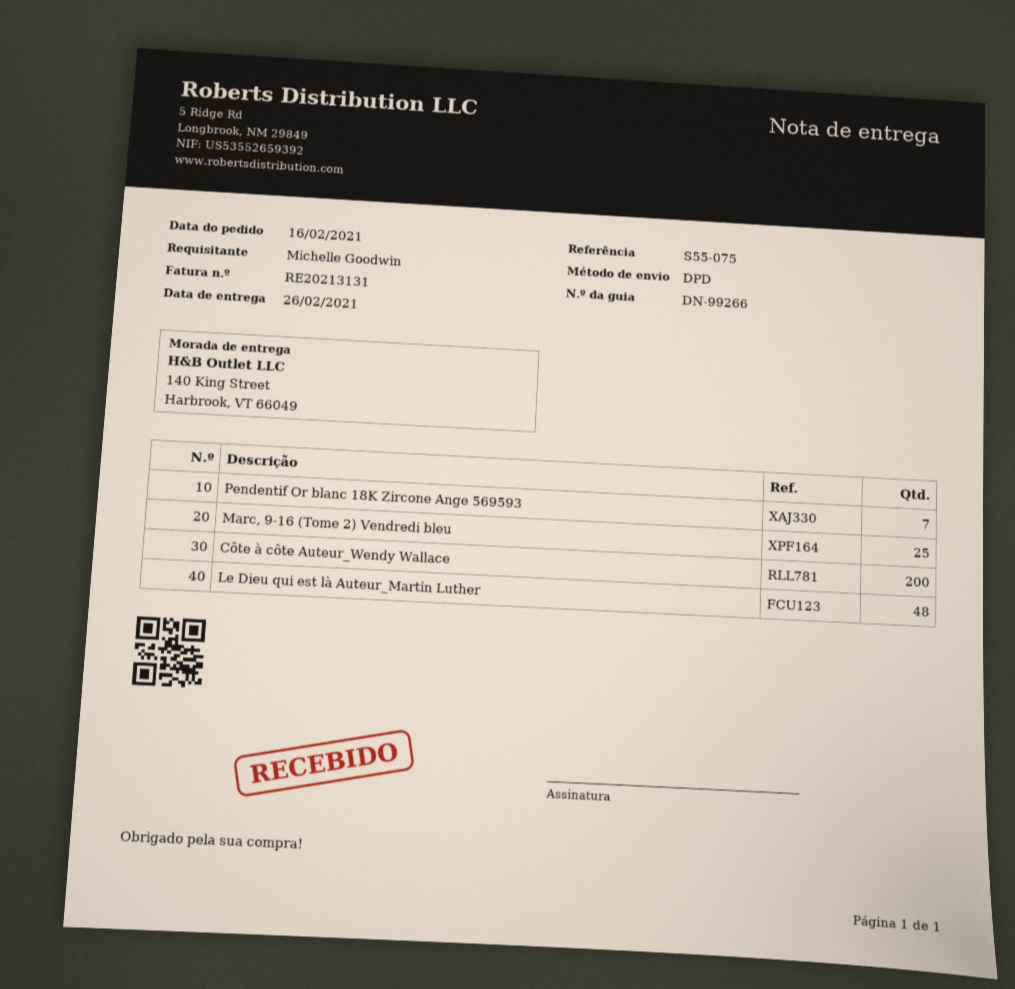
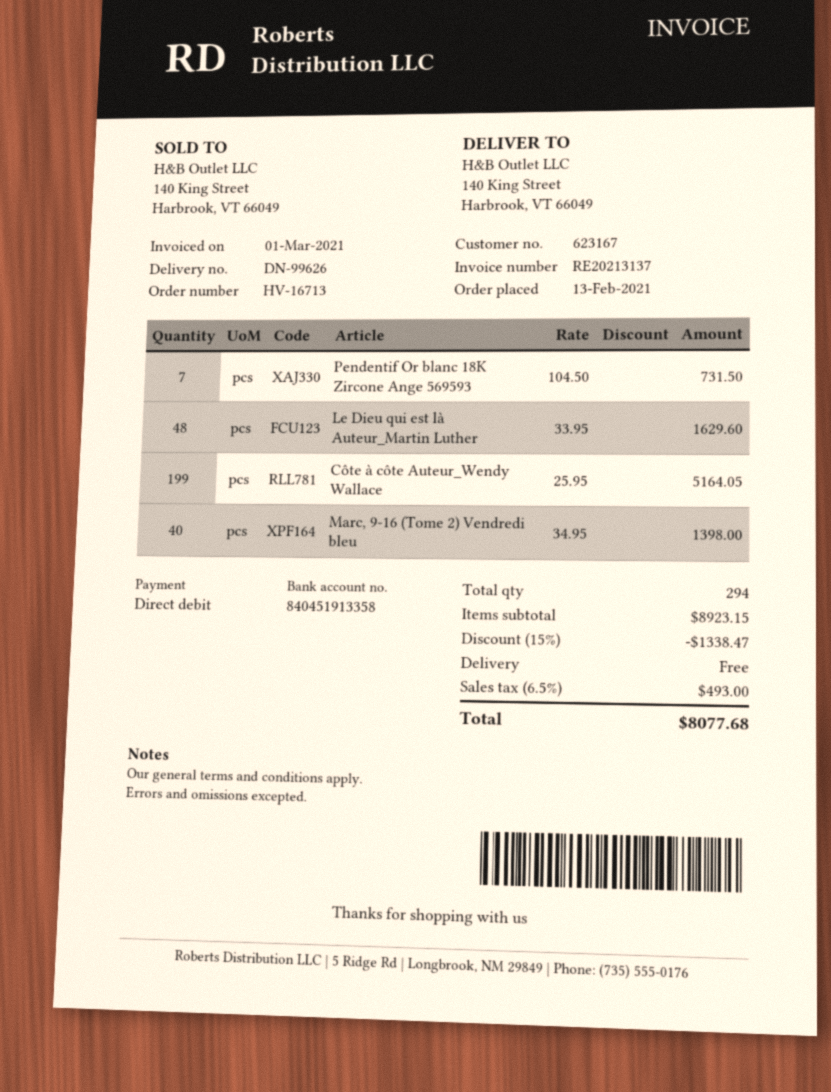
order date: 2021-02-16 -> 2021-02-13
delivery note number: DN-99266 -> DN-99626
invoice number: RE20213131 -> RE20213137
Marc, 9-16 (Tome 2) Vendredi bleu: 25 -> 40
Côte à côte Auteur_Wendy Wallace: 200 -> 199

